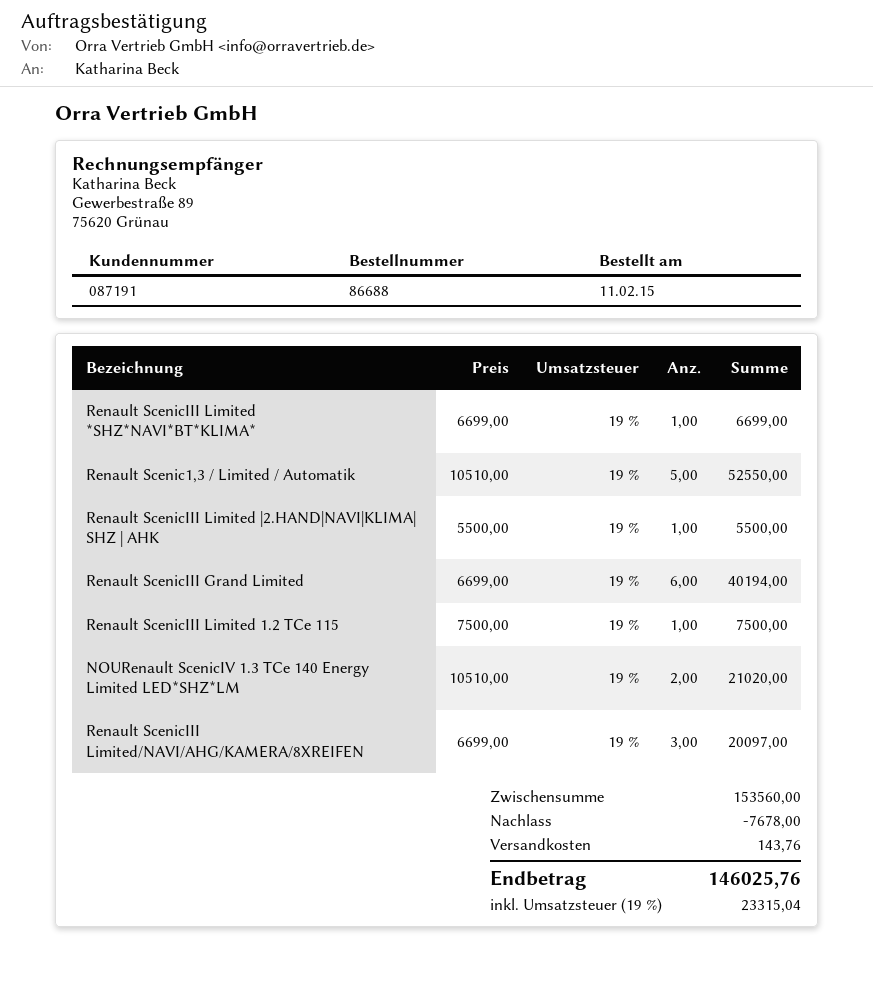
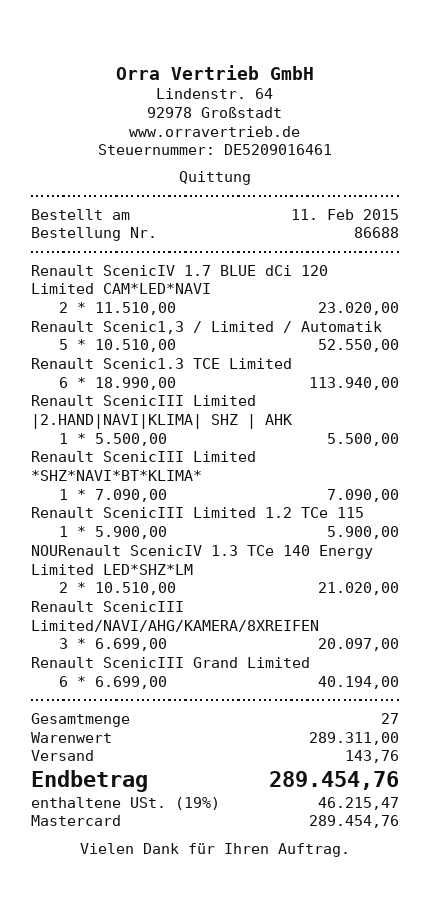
Renault ScenicIII Limited *SHZ*NAVI*BT*KLIMA*: 1 x 6699.00 = 6699.00 -> 1 x 7090.00 = 7090.00
Renault ScenicIII Limited 1.2 TCe 115: 1 x 7500.00 = 7500.00 -> 1 x 5900.00 = 5900.00
Renault ScenicIV 1.7 BLUE dCi 120 Limited CAM*LED*NAVI: none -> 2 x 11510.00 = 23020.00
Renault Scenic1.3 TCE Limited: none -> 6 x 18990.00 = 113940.00
subtotal: 153560.00 -> 289311.00
discount: 7678.00 -> none
tax: 19% = 23315.04 -> 19% = 46215.47
total: 146025.76 -> 289454.76

